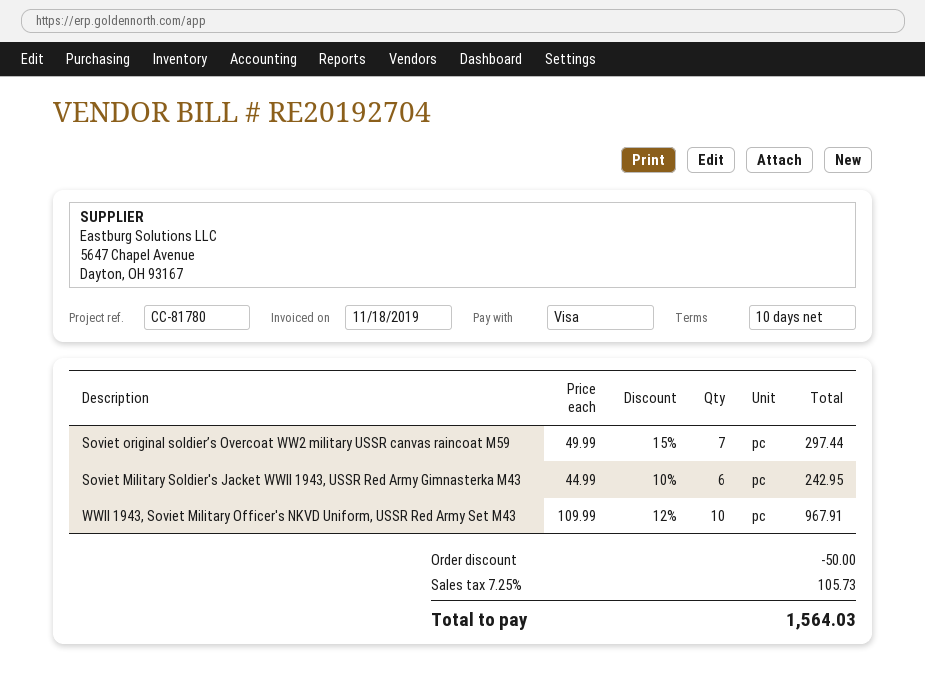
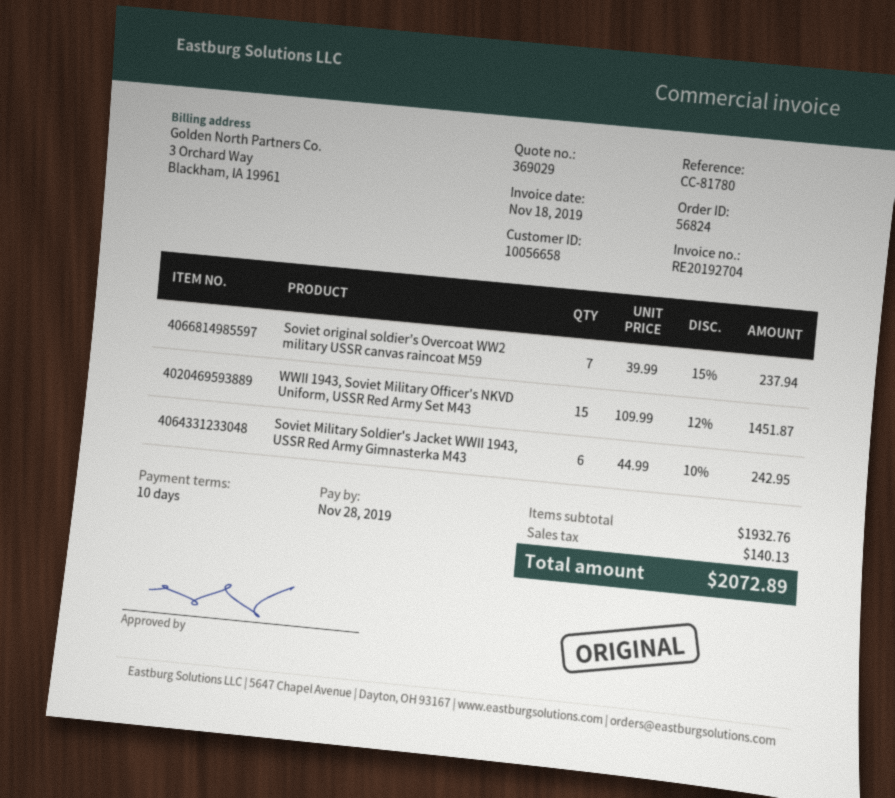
Soviet original soldier’s Overcoat WW2 military USSR canvas raincoat M59: 7 x 49.99 - 15% = 297.44 -> 7 x 39.99 - 15% = 237.94
WWII 1943, Soviet Military Officer's NKVD Uniform, USSR Red Army Set M43: 10 x 109.99 - 12% = 967.91 -> 15 x 109.99 - 12% = 1451.87
discount: 50.00 -> none
tax: 105.73 -> 140.13
total: 1564.03 -> 2072.89

